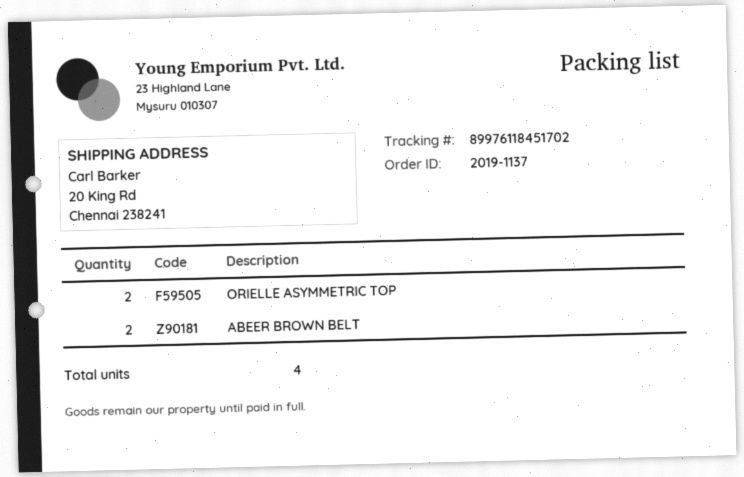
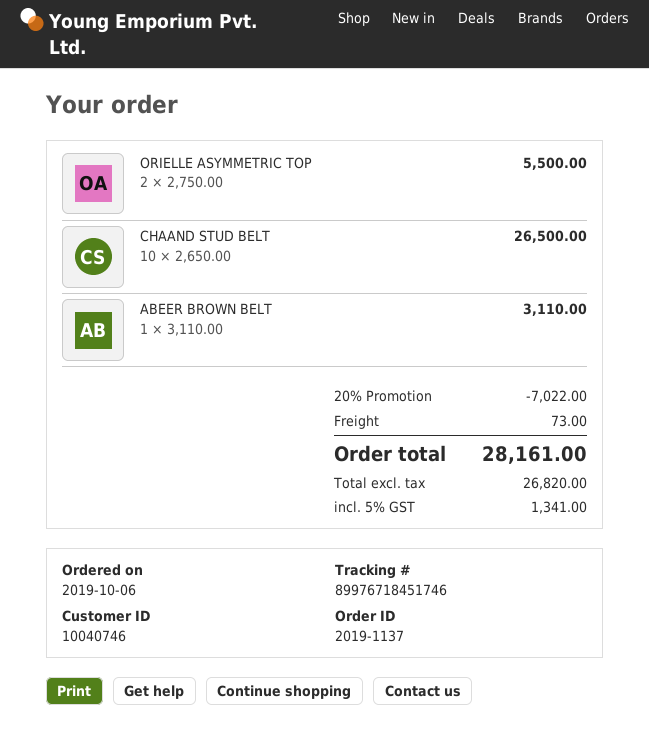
tracking number: 89976118451702 -> 89976718451746
ABEER BROWN BELT: 2 -> 1
CHAAND STUD BELT: none -> 10

